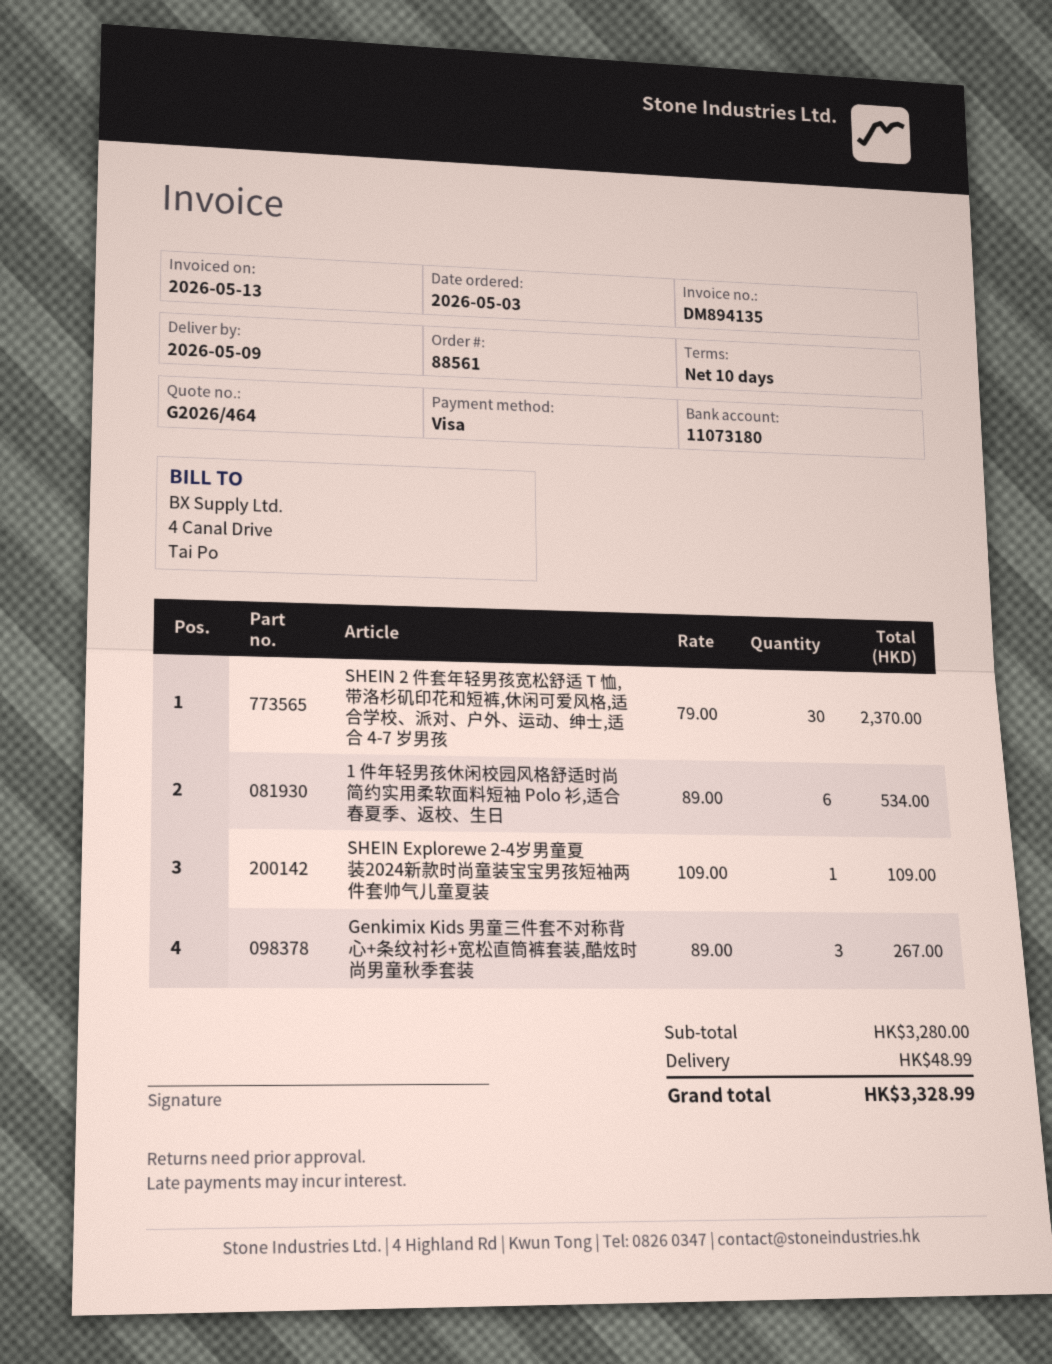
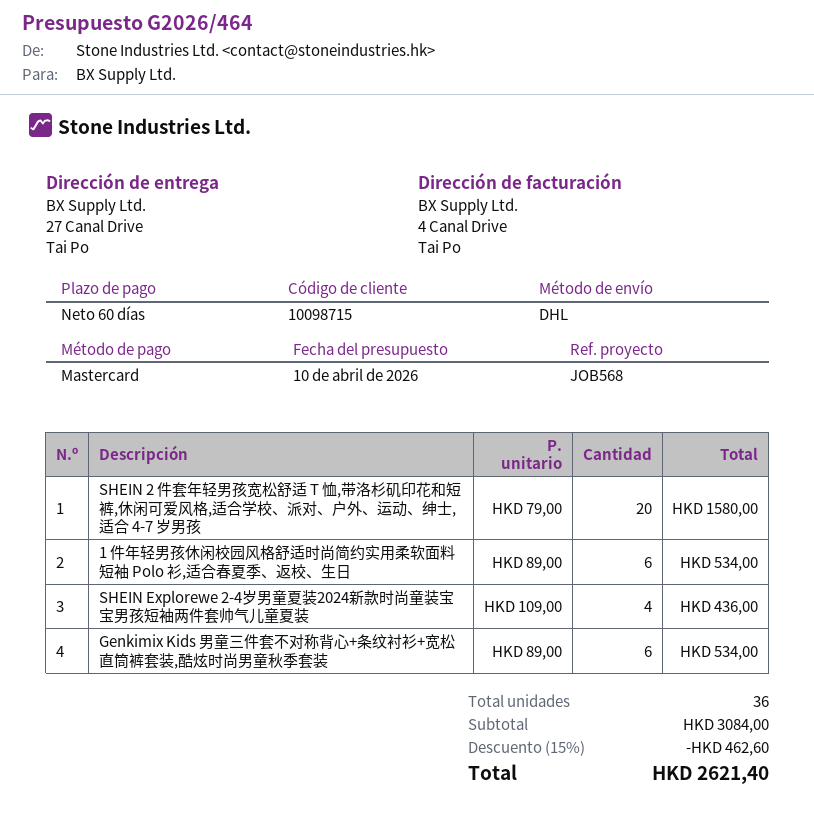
payment terms: 10 days -> 60 days
payment method: Visa -> Mastercard
SHEIN 2 件套年轻男孩宽松舒适 T 恤,带洛杉矶印花和短裤,休闲可爱风格,适合学校、派对、户外、运动、绅士,适合 4-7 岁男孩: 30 x 79.00 = 2370.00 -> 20 x 79.00 = 1580.00
SHEIN Explorewe 2-4岁男童夏装2024新款时尚童装宝宝男孩短袖两件套帅气儿童夏装: 1 x 109.00 = 109.00 -> 4 x 109.00 = 436.00
Genkimix Kids 男童三件套不对称背心+条纹衬衫+宽松直筒裤套装,酷炫时尚男童秋季套装: 3 x 89.00 = 267.00 -> 6 x 89.00 = 534.00
subtotal: 3280.00 -> 3084.00
discount: none -> 15% = 462.60
shipping: 48.99 -> none
total: 3328.99 -> 2621.40

